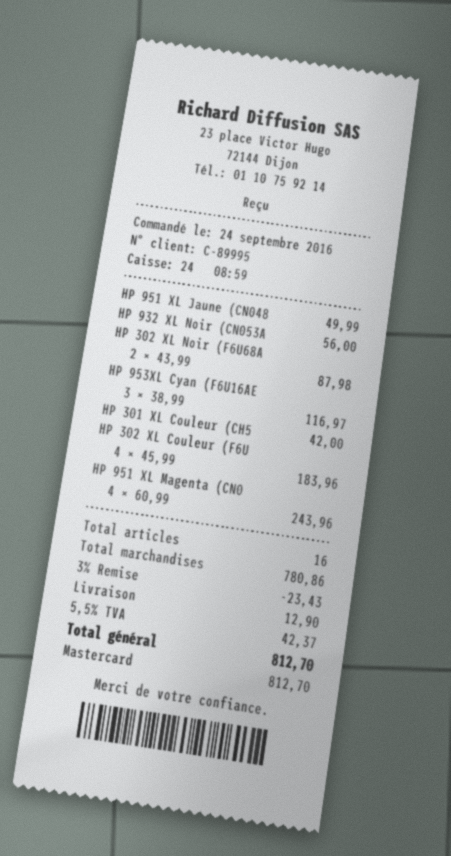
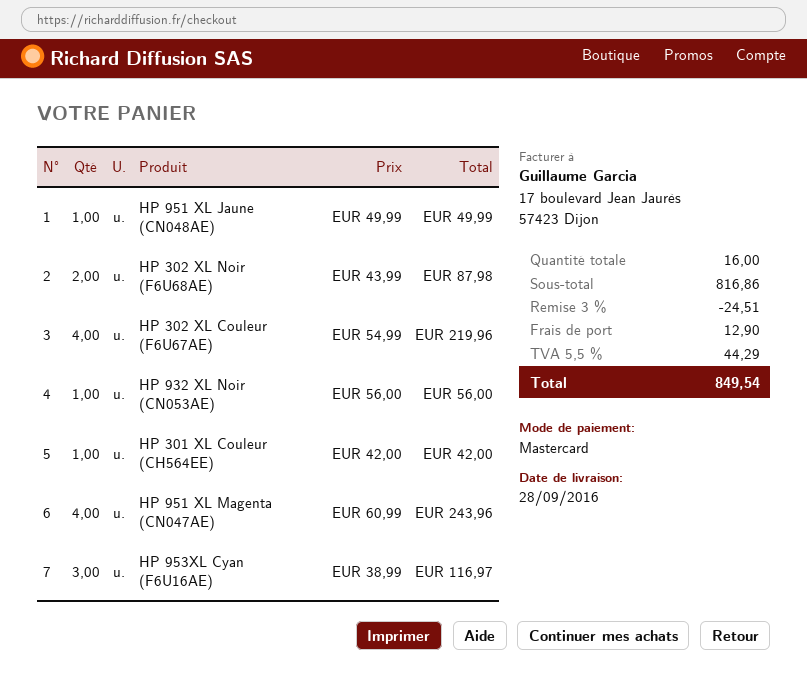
HP 302 XL Couleur (F6U: 4 x 45.99 = 183.96 -> 4 x 54.99 = 219.96
subtotal: 780.86 -> 816.86
discount: 3% = 23.43 -> 3% = 24.51
tax: 5.5% = 42.37 -> 5.5% = 44.29
total: 812.70 -> 849.54

